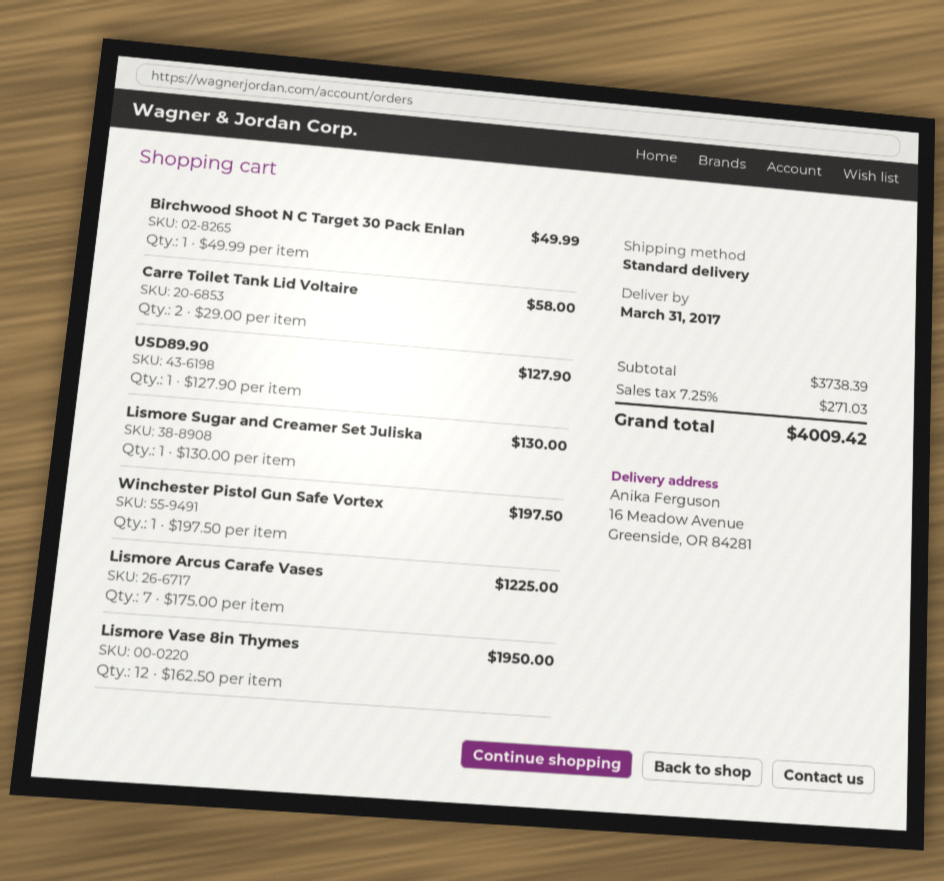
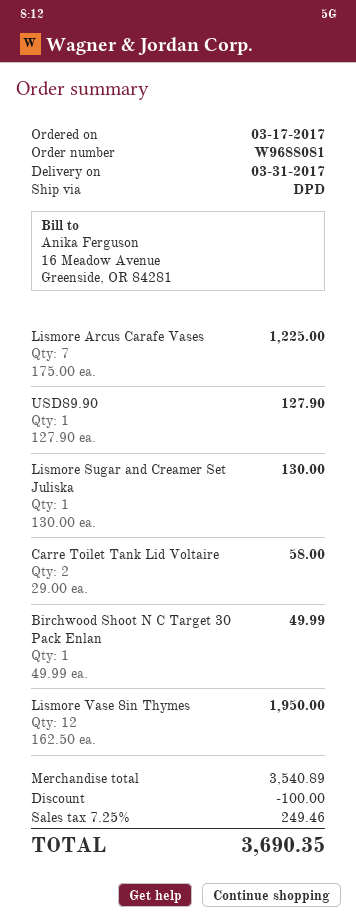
shipping method: standard -> DPD
Winchester Pistol Gun Safe Vortex: 1 x 197.50 = 197.50 -> none
subtotal: 3738.39 -> 3540.89
discount: none -> 100.00
tax: 7.25% = 271.03 -> 7.25% = 249.46
total: 4009.42 -> 3690.35

